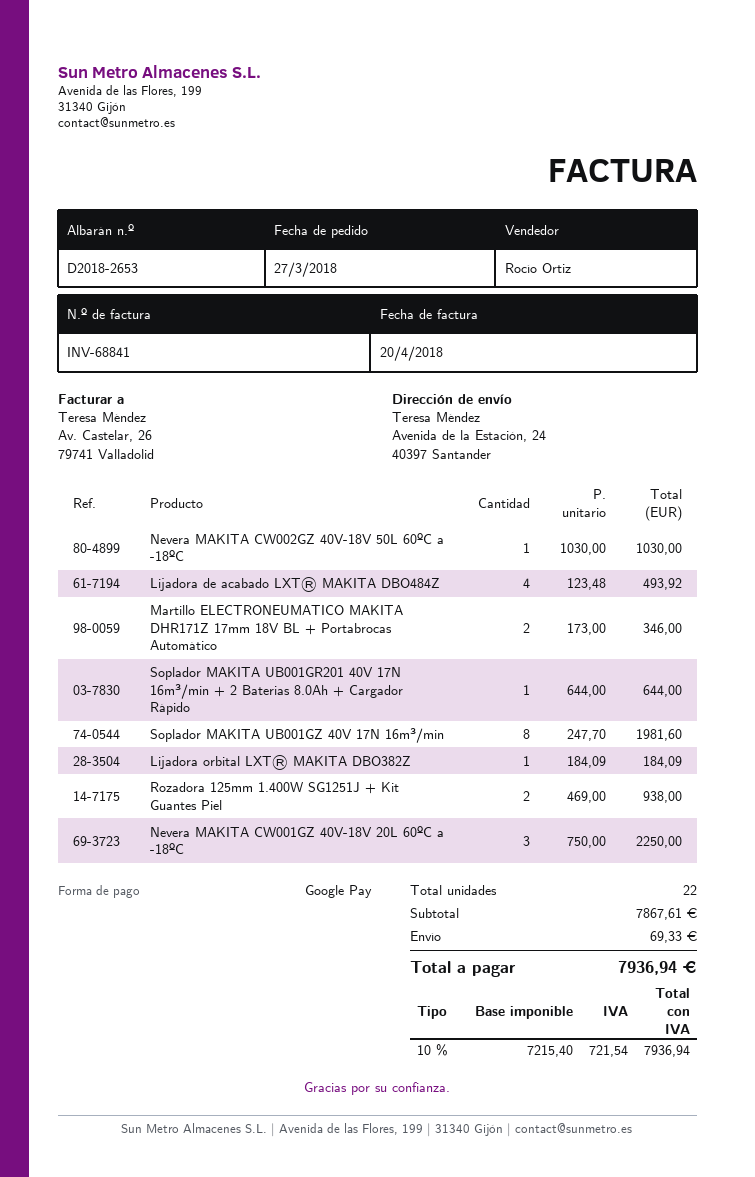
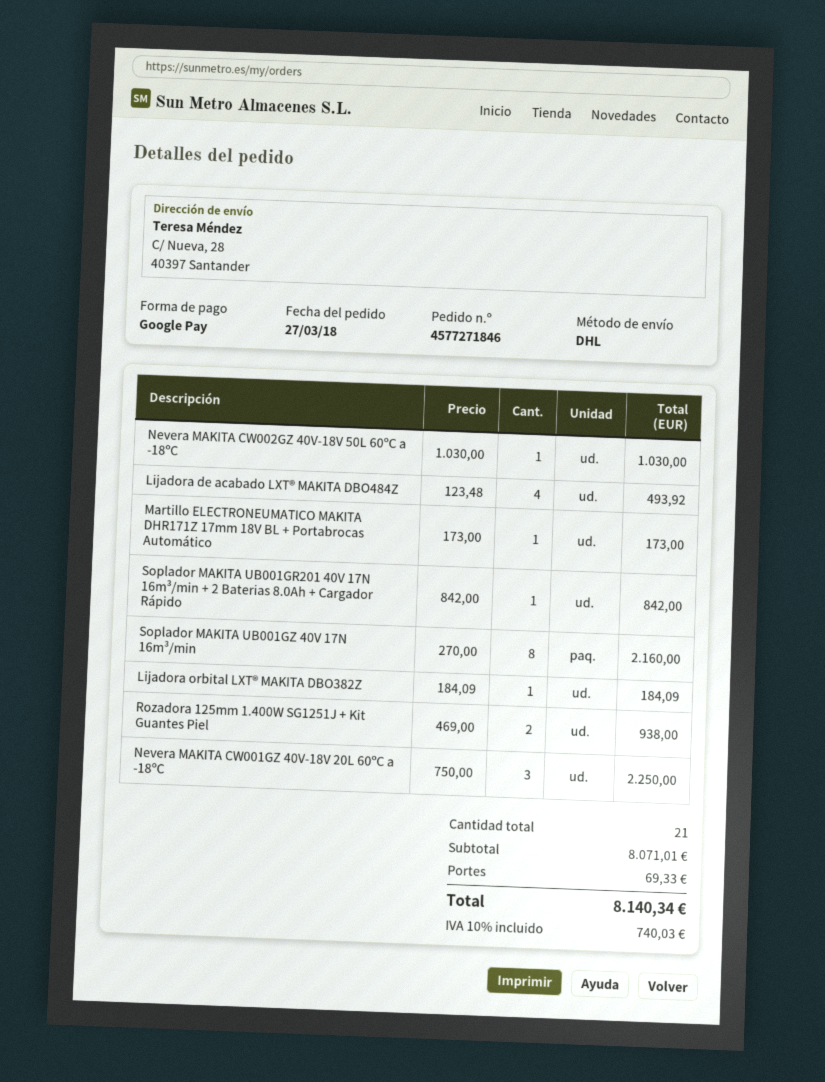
ship to: Avenida de la Estación, 24, 40397 Santander -> C/ Nueva, 28, 40397 Santander
Martillo ELECTRONEUMATICO MAKITA DHR171Z 17mm 18V BL + Portabrocas Automático: 2 x 173.00 = 346.00 -> 1 x 173.00 = 173.00
Soplador MAKITA UB001GR201 40V 17N 16m³/min + 2 Baterias 8.0Ah + Cargador Rápido: 1 x 644.00 = 644.00 -> 1 x 842.00 = 842.00
Soplador MAKITA UB001GZ 40V 17N 16m³/min: 8 x 247.70 = 1981.60 -> 8 x 270.00 = 2160.00
total quantity: 22 -> 21
subtotal: 7867.61 -> 8071.01
tax: 10% = 721.54 -> 10% = 740.03
total: 7936.94 -> 8140.34

